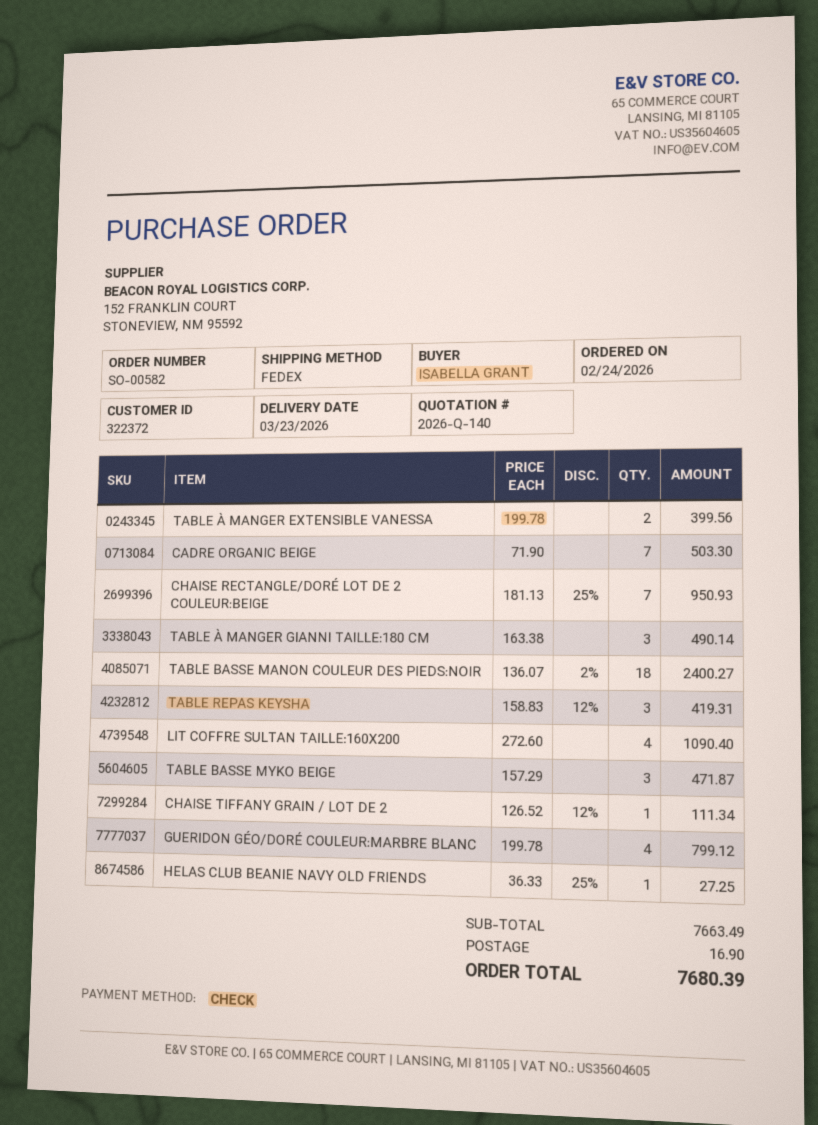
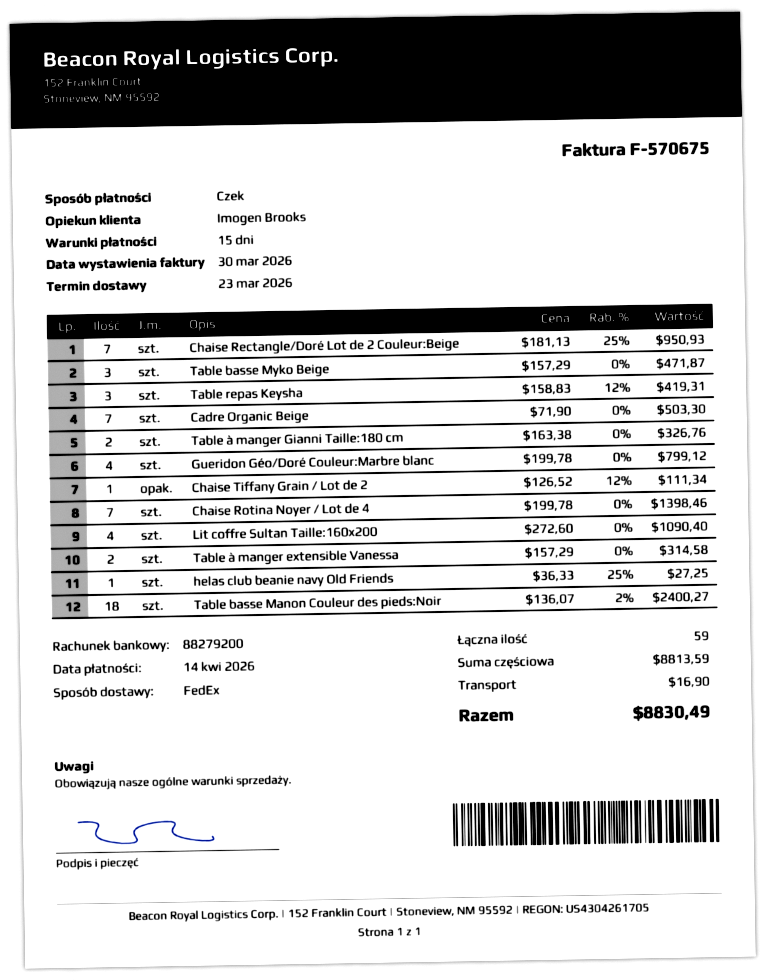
TABLE À MANGER EXTENSIBLE VANESSA: 2 x 199.78 = 399.56 -> 2 x 157.29 = 314.58
TABLE À MANGER GIANNI TAILLE:180 CM: 3 x 163.38 = 490.14 -> 2 x 163.38 = 326.76
Chaise Rotina Noyer / Lot de 4: none -> 7 x 199.78 = 1398.46
subtotal: 7663.49 -> 8813.59
total: 7680.39 -> 8830.49

